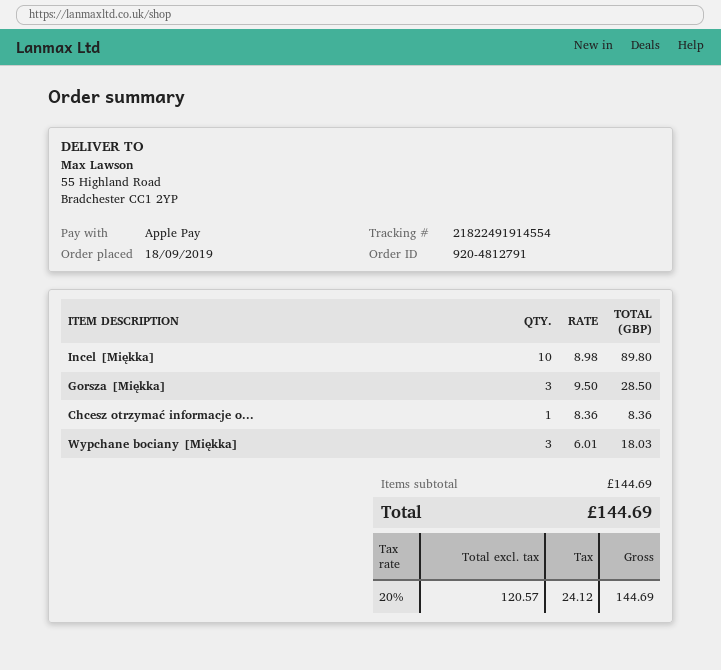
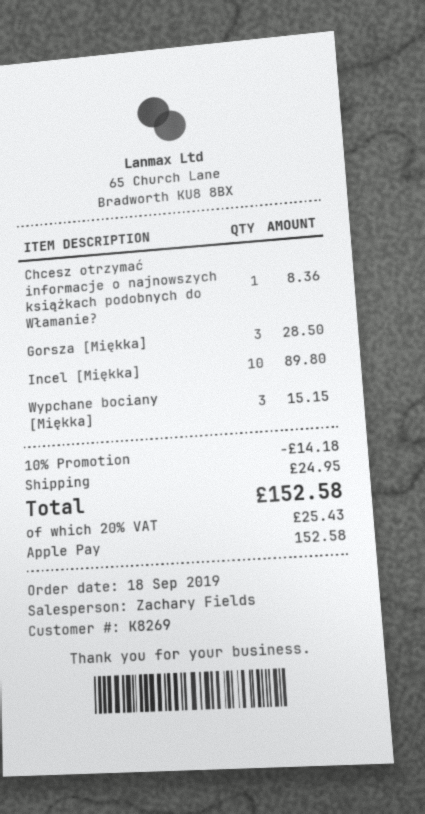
Wypchane bociany [Miękka]: 3 for 18.03 -> 3 for 15.15
discount: none -> 10% = 14.18
shipping: none -> 24.95
tax: 20% = 24.12 -> 20% = 25.43
total: 144.69 -> 152.58

